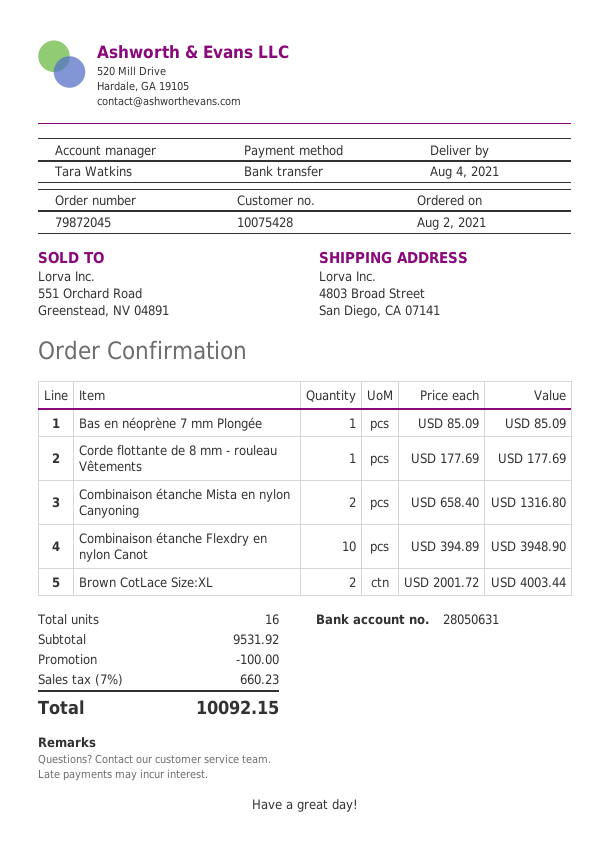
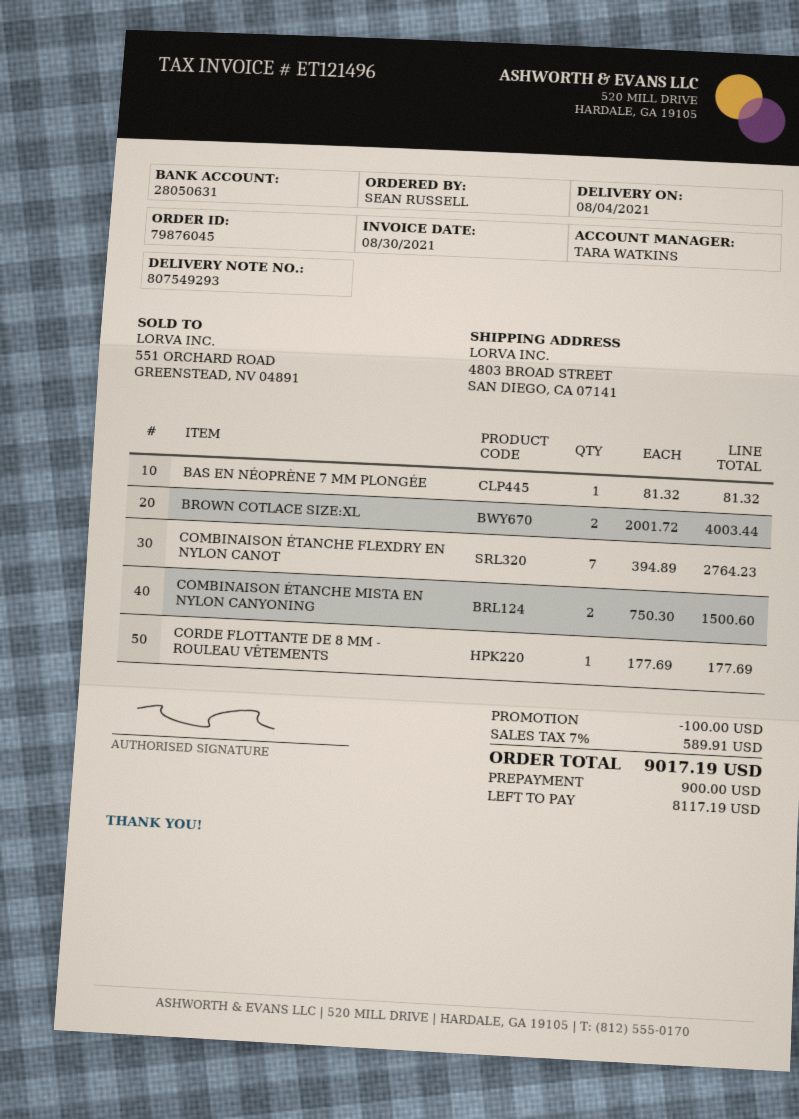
order number: 79872045 -> 79876045
Bas en néoprène 7 mm Plongée: 1 x 85.09 = 85.09 -> 1 x 81.32 = 81.32
Combinaison étanche Mista en nylon Canyoning: 2 x 658.40 = 1316.80 -> 2 x 750.30 = 1500.60
Combinaison étanche Flexdry en nylon Canot: 10 x 394.89 = 3948.90 -> 7 x 394.89 = 2764.23
tax: 7% = 660.23 -> 7% = 589.91
total: 10092.15 -> 9017.19

